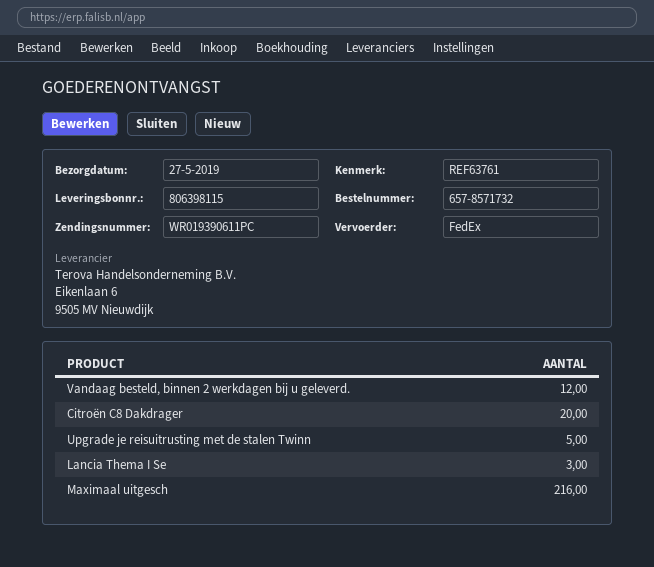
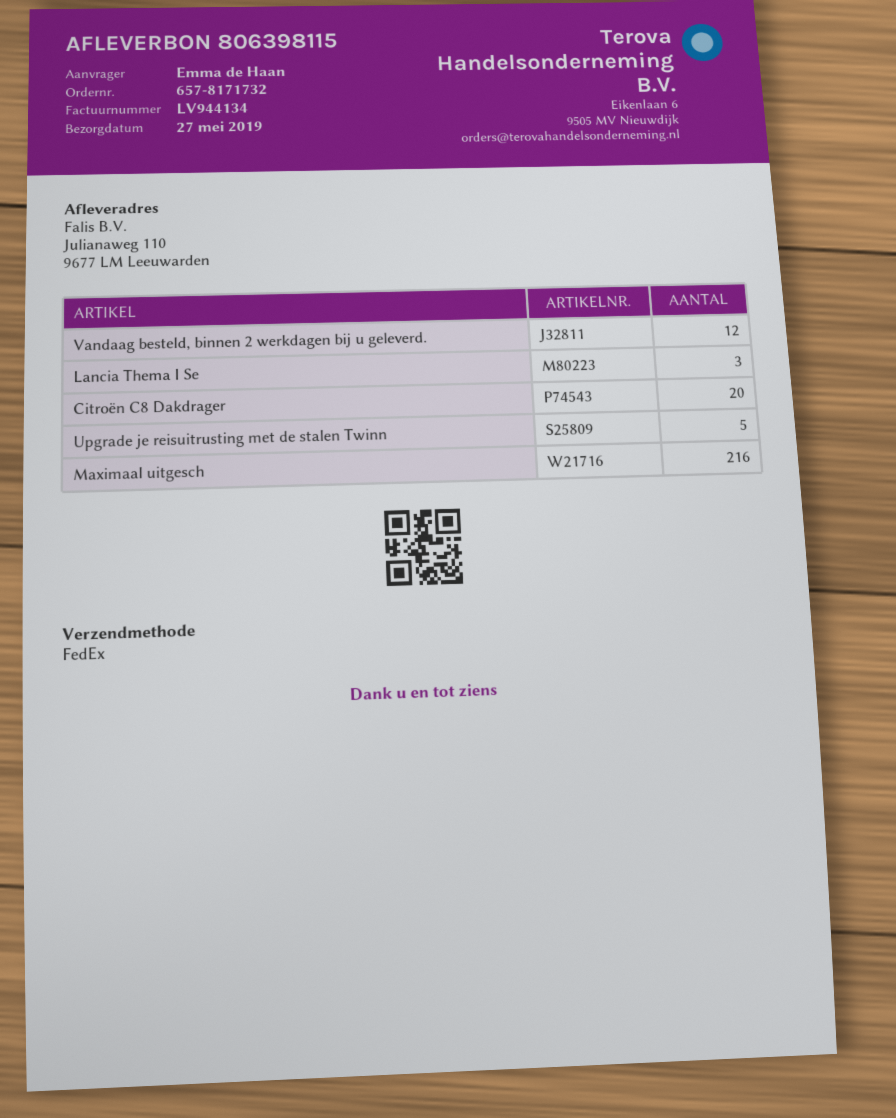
order number: 657-8571732 -> 657-8171732

